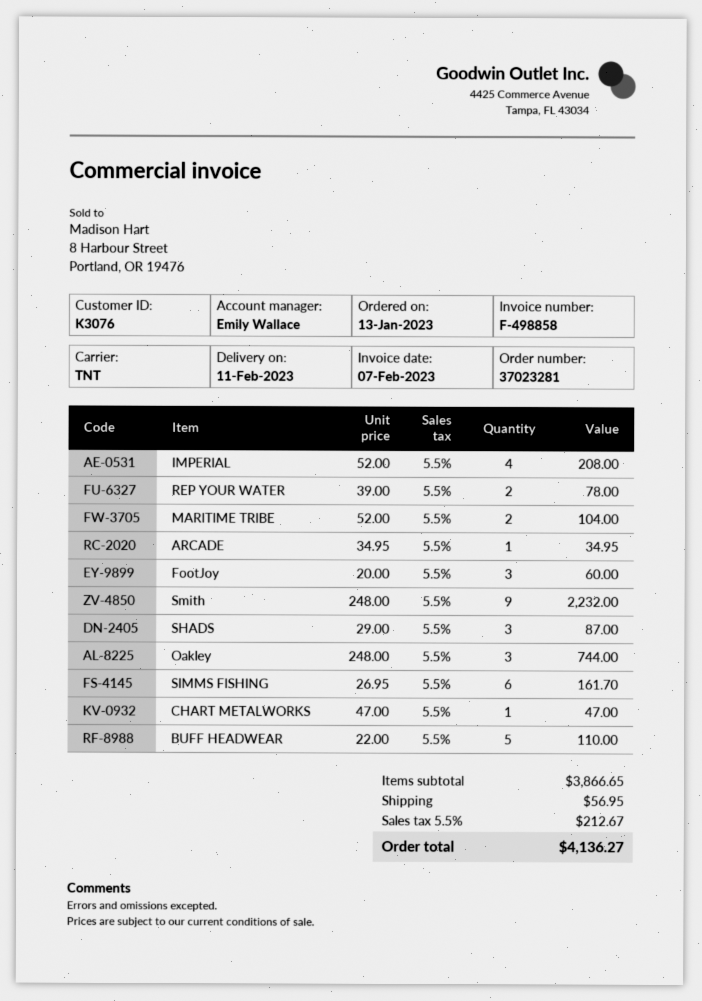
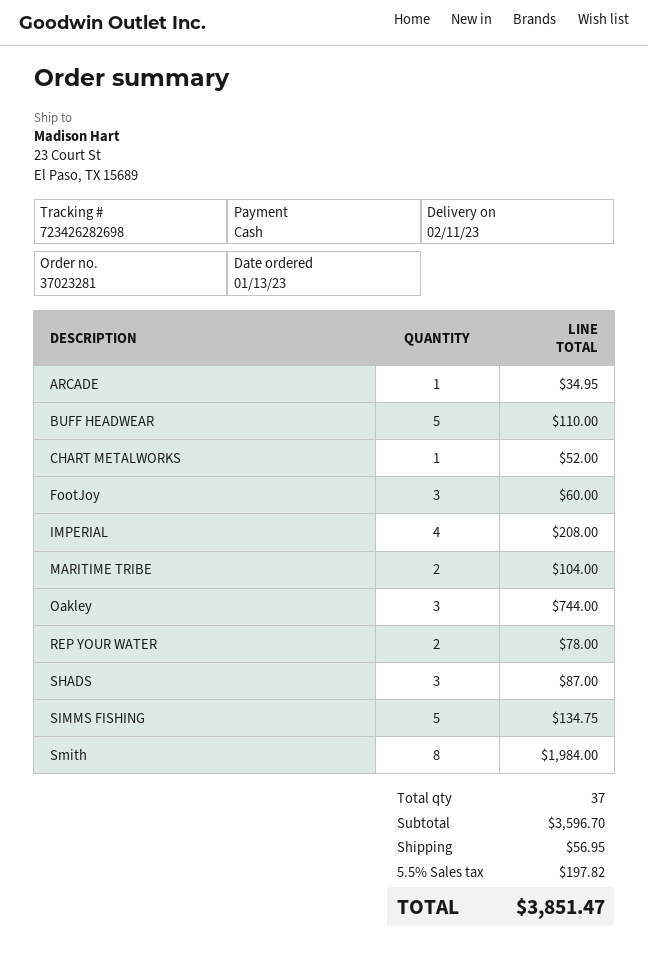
Smith: 9 for 2232.00 -> 8 for 1984.00
SIMMS FISHING: 6 for 161.70 -> 5 for 134.75
CHART METALWORKS: 1 for 47.00 -> 1 for 52.00
subtotal: 3866.65 -> 3596.70
tax: 5.5% = 212.67 -> 5.5% = 197.82
total: 4136.27 -> 3851.47

